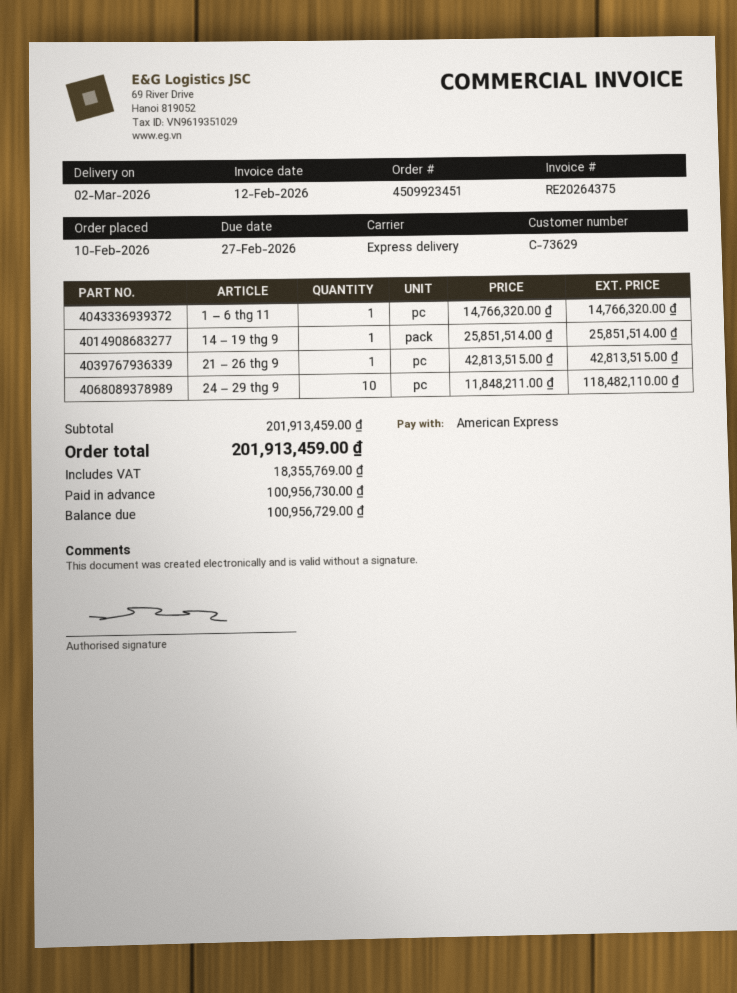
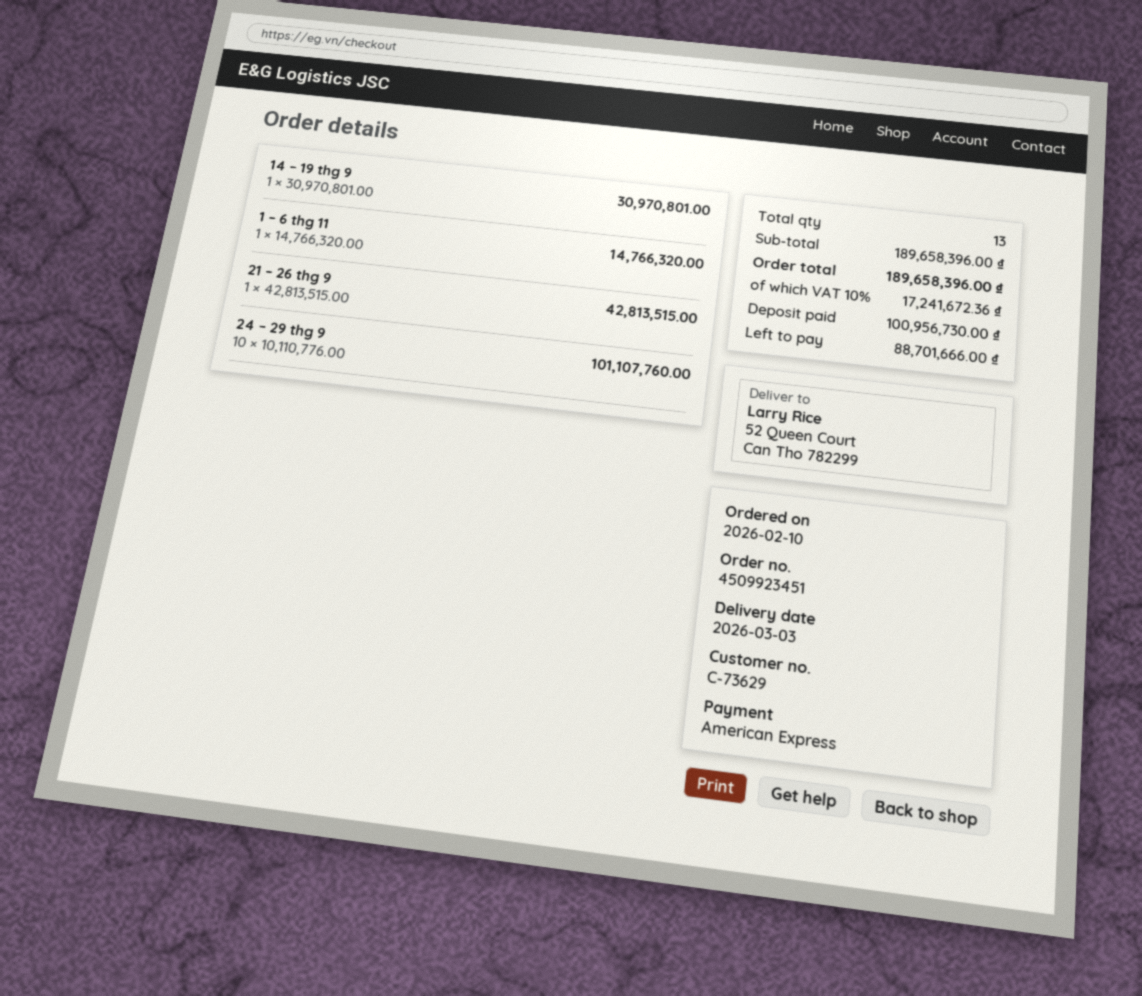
delivery date: 2026-03-02 -> 2026-03-03
14 – 19 thg 9: 1 x 25851514.00 = 25851514.00 -> 1 x 30970801.00 = 30970801.00
24 – 29 thg 9: 10 x 11848211.00 = 118482110.00 -> 10 x 10110776.00 = 101107760.00
subtotal: 201913459.00 -> 189658396.00
tax: 18355769.00 -> 17241672.36
total: 201913459.00 -> 189658396.00
balance: 100956729.00 -> 88701666.00

